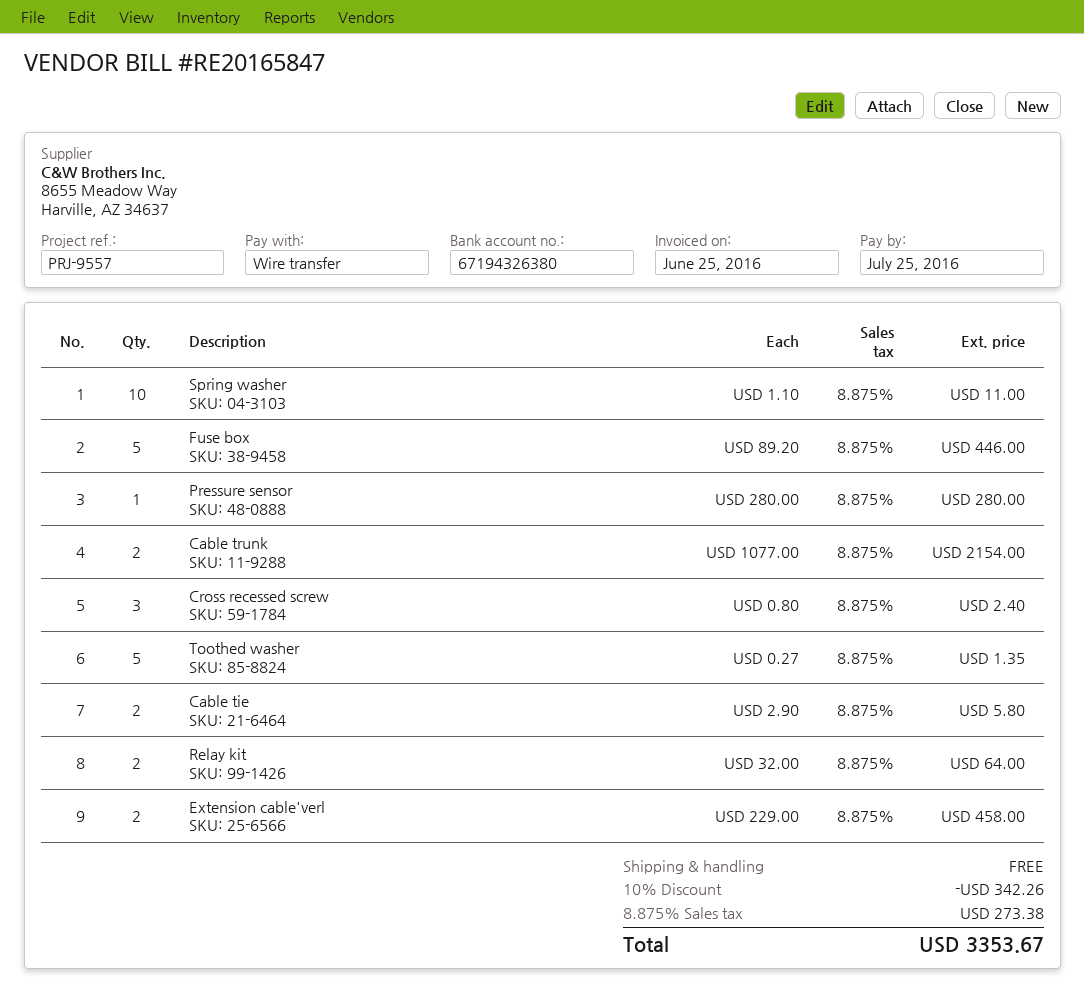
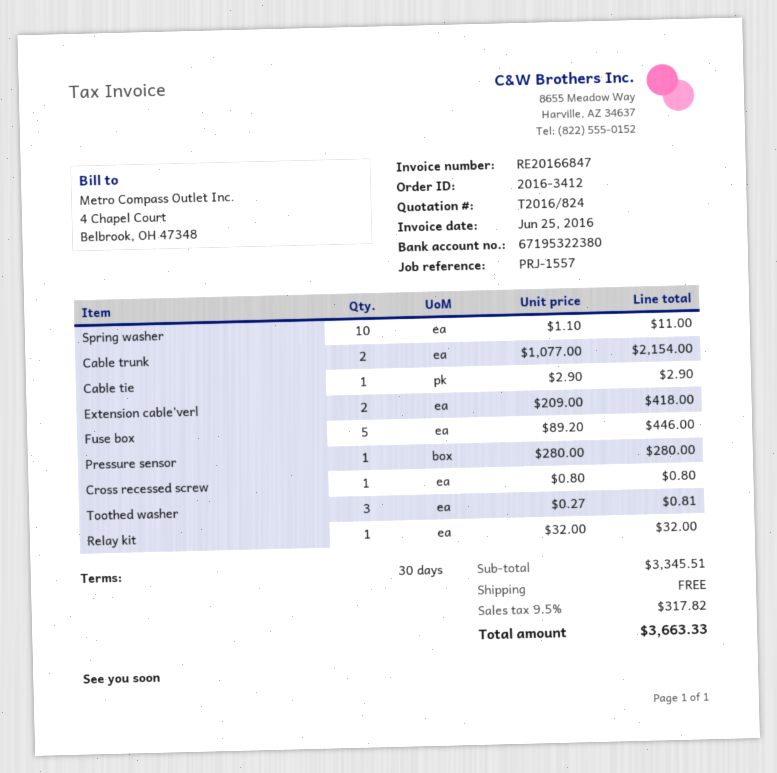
invoice number: RE20165847 -> RE20166847
reference: PRJ-9557 -> PRJ-1557
bank account: 67194326380 -> 67195322380
Cross recessed screw: 3 x 0.80 = 2.40 -> 1 x 0.80 = 0.80
Toothed washer: 5 x 0.27 = 1.35 -> 3 x 0.27 = 0.81
Cable tie: 2 x 2.90 = 5.80 -> 1 x 2.90 = 2.90
Relay kit: 2 x 32.00 = 64.00 -> 1 x 32.00 = 32.00
Extension cable'verl: 2 x 229.00 = 458.00 -> 2 x 209.00 = 418.00
discount: 10% = 342.26 -> none
tax: 8.875% = 273.38 -> 9.5% = 317.82
total: 3353.67 -> 3663.33

